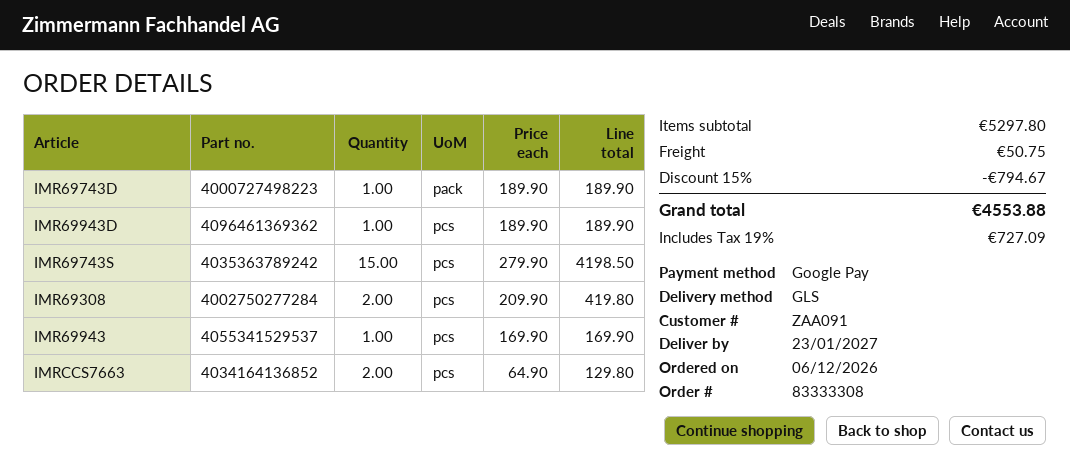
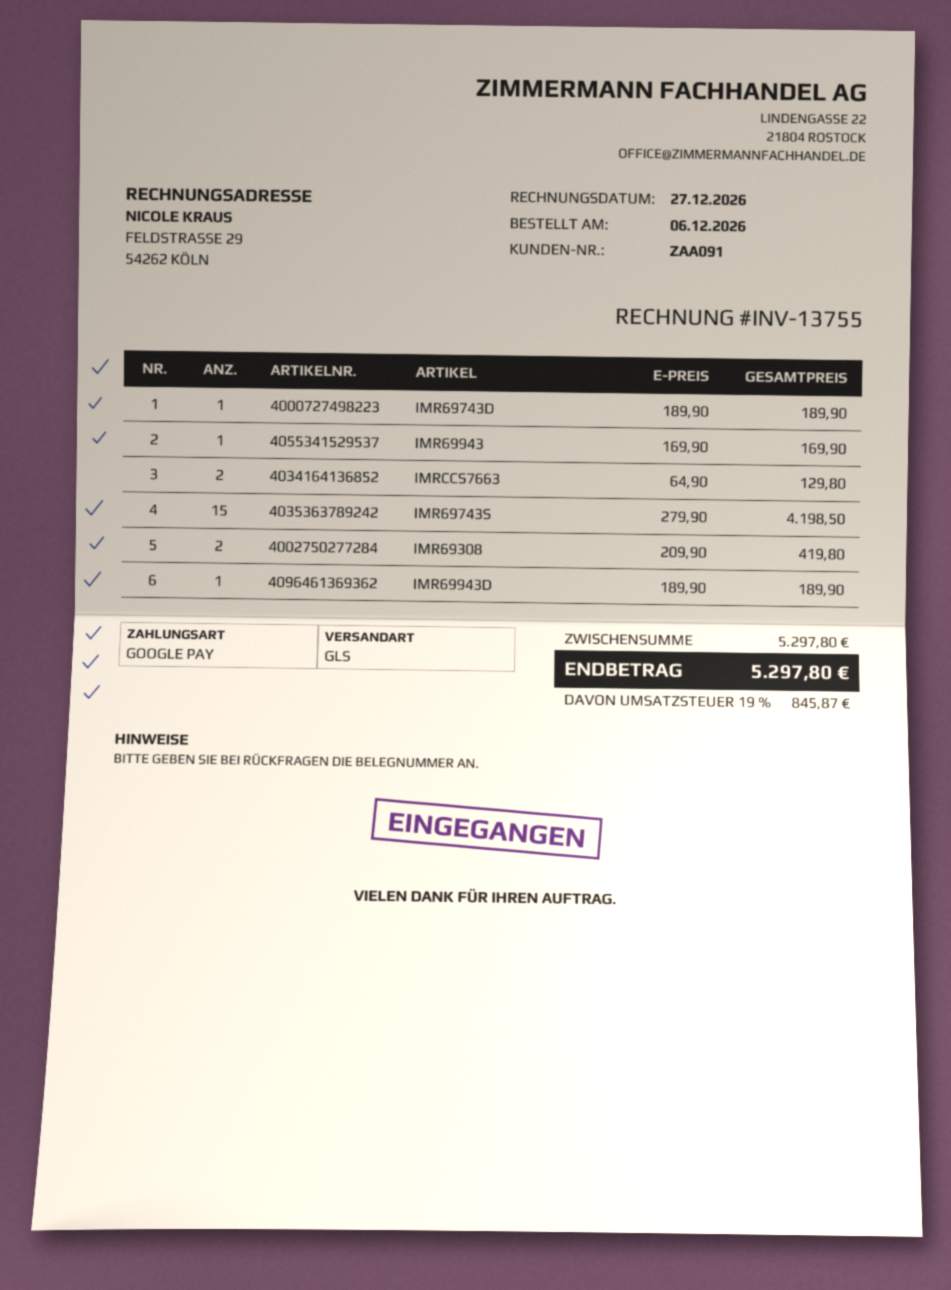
discount: 15% = 794.67 -> none
shipping: 50.75 -> none
tax: 19% = 727.09 -> 19% = 845.87
total: 4553.88 -> 5297.80

